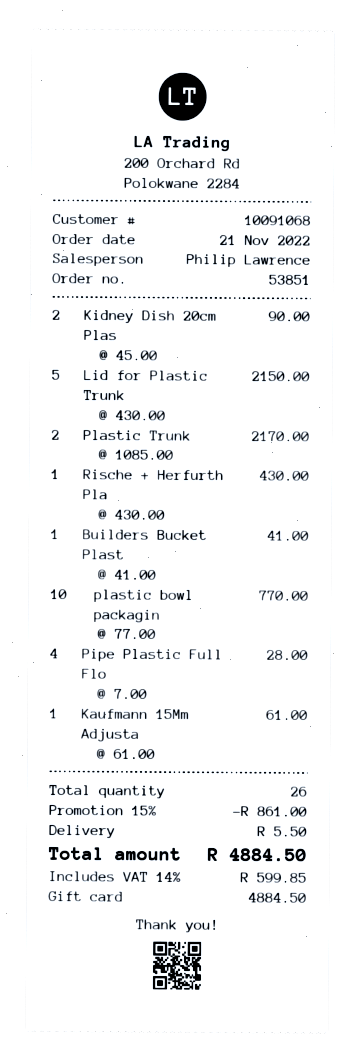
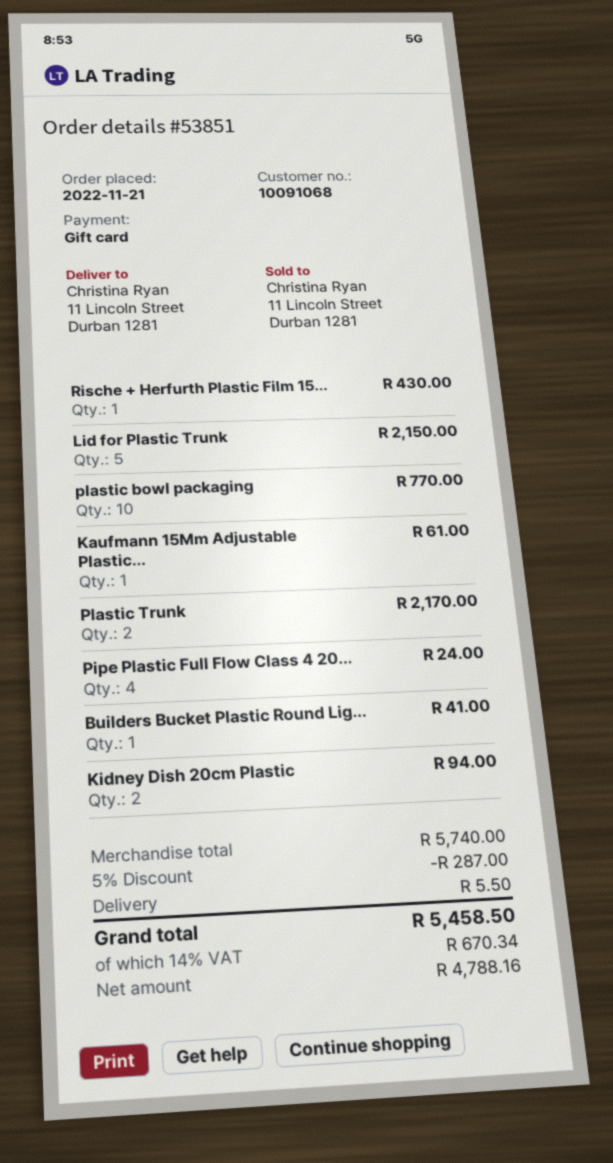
Kidney Dish 20cm Plas: 2 for 90.00 -> 2 for 94.00
Pipe Plastic Full Flo: 4 for 28.00 -> 4 for 24.00
discount: 15% = 861.00 -> 5% = 287.00
tax: 14% = 599.85 -> 14% = 670.34
total: 4884.50 -> 5458.50

